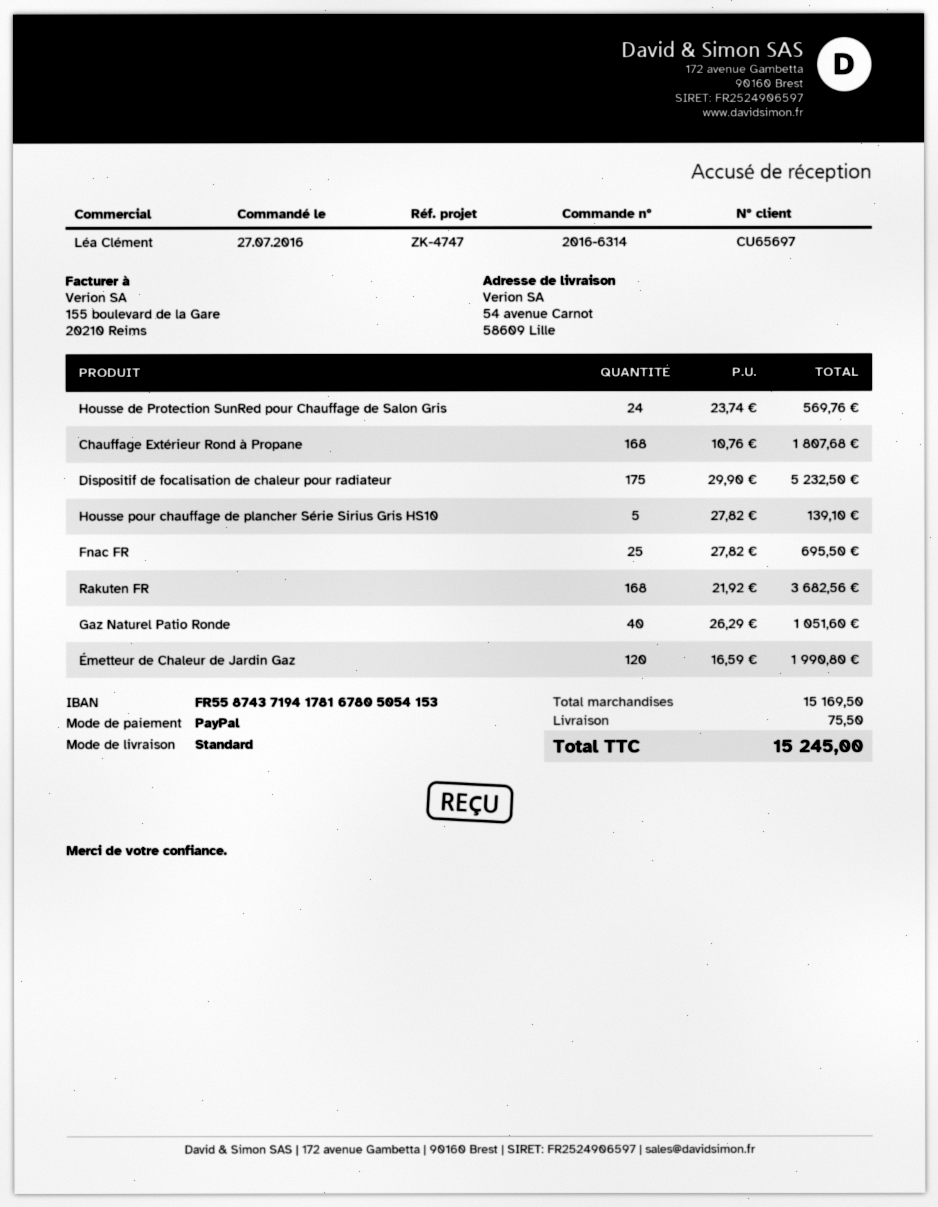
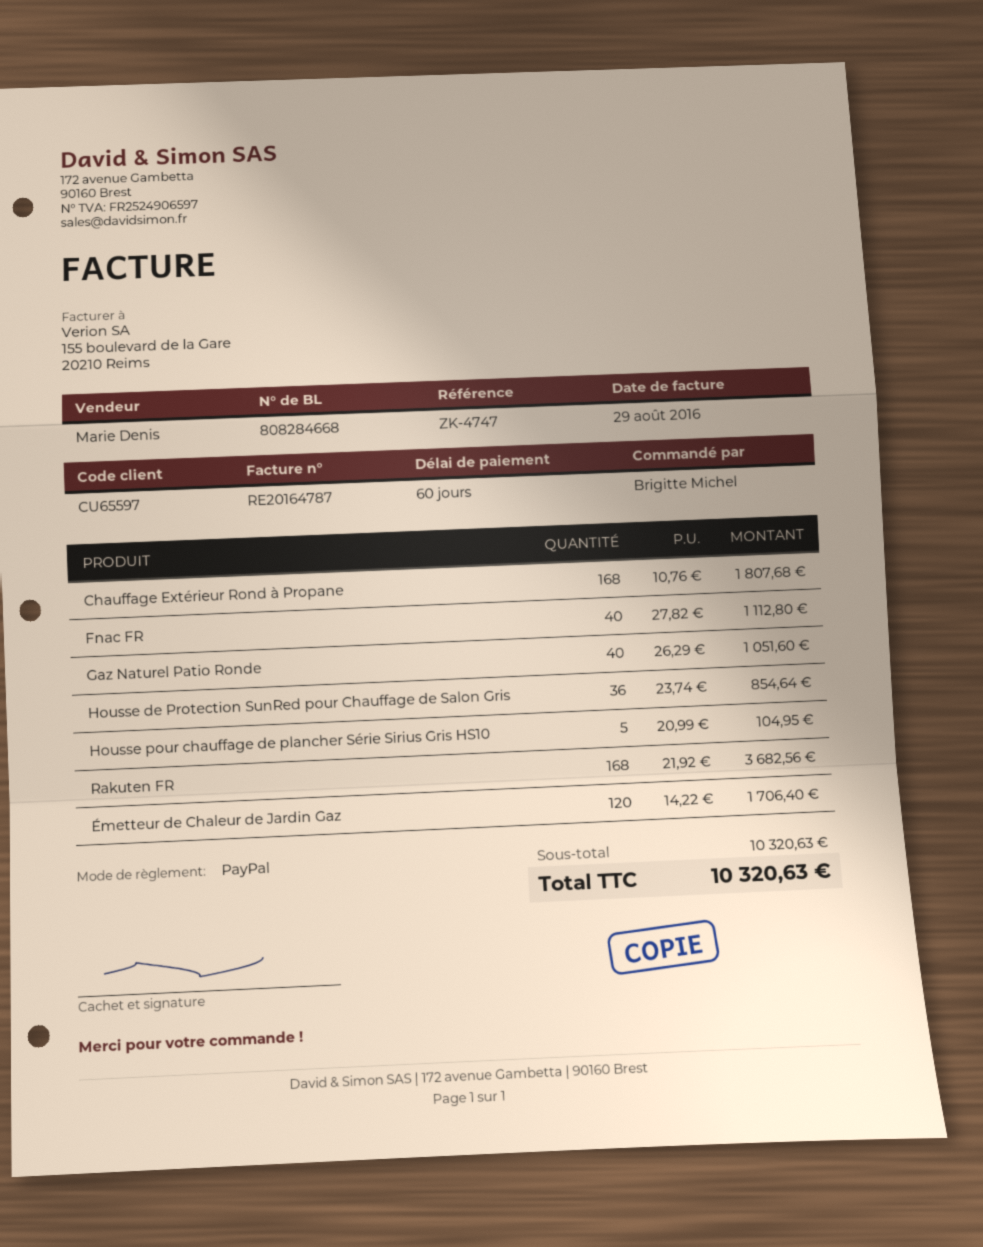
customer number: CU65697 -> CU65597
sales rep: Léa Clément -> Marie Denis
Housse de Protection SunRed pour Chauffage de Salon Gris: 24 x 23.74 = 569.76 -> 36 x 23.74 = 854.64
Dispositif de focalisation de chaleur pour radiateur: 175 x 29.90 = 5232.50 -> none
Housse pour chauffage de plancher Série Sirius Gris HS10: 5 x 27.82 = 139.10 -> 5 x 20.99 = 104.95
Fnac FR: 25 x 27.82 = 695.50 -> 40 x 27.82 = 1112.80
Émetteur de Chaleur de Jardin Gaz: 120 x 16.59 = 1990.80 -> 120 x 14.22 = 1706.40
subtotal: 15169.50 -> 10320.63
shipping: 75.50 -> none
total: 15245.00 -> 10320.63

